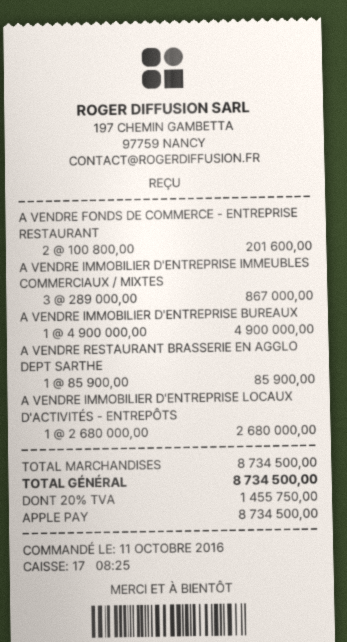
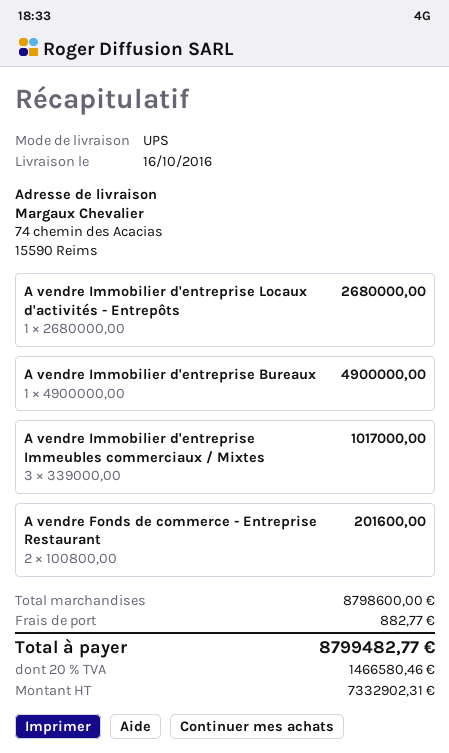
A VENDRE IMMOBILIER D'ENTREPRISE IMMEUBLES COMMERCIAUX / MIXTES: 3 x 289000.00 = 867000.00 -> 3 x 339000.00 = 1017000.00
A VENDRE RESTAURANT BRASSERIE EN AGGLO DEPT SARTHE: 1 x 85900.00 = 85900.00 -> none
subtotal: 8734500.00 -> 8798600.00
shipping: none -> 882.77
tax: 20% = 1455750.00 -> 20% = 1466580.46
total: 8734500.00 -> 8799482.77

